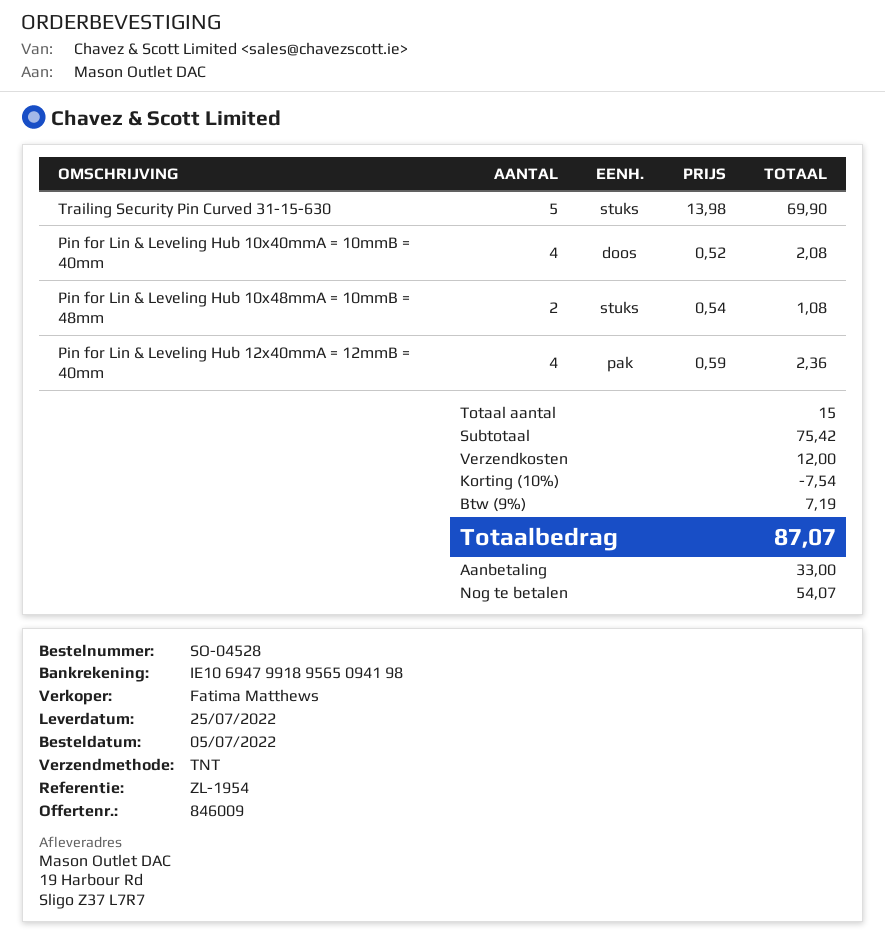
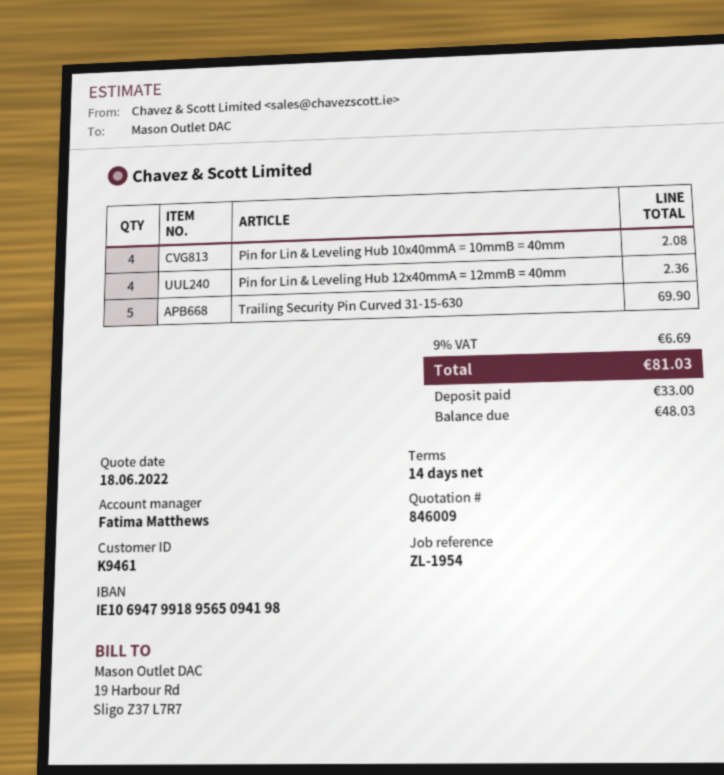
Pin for Lin & Leveling Hub 10x48mmA = 10mmB = 48mm: 2 for 1.08 -> none
discount: 10% = 7.54 -> none
shipping: 12.00 -> none
tax: 9% = 7.19 -> 9% = 6.69
total: 87.07 -> 81.03
balance: 54.07 -> 48.03

